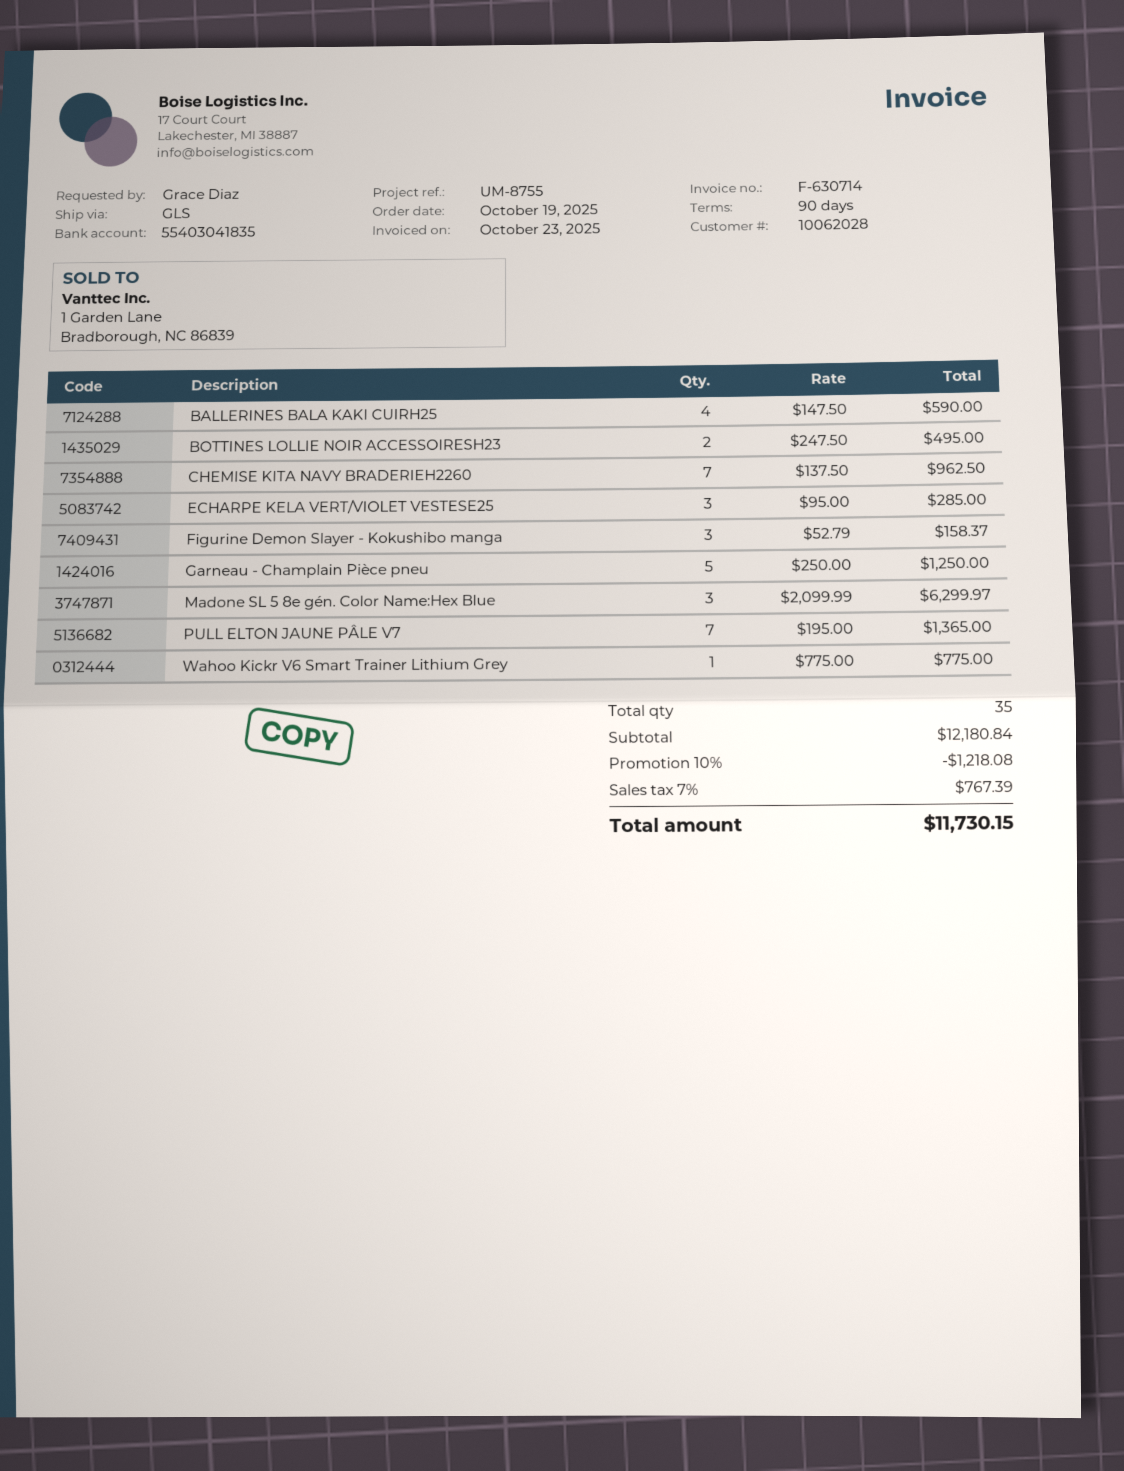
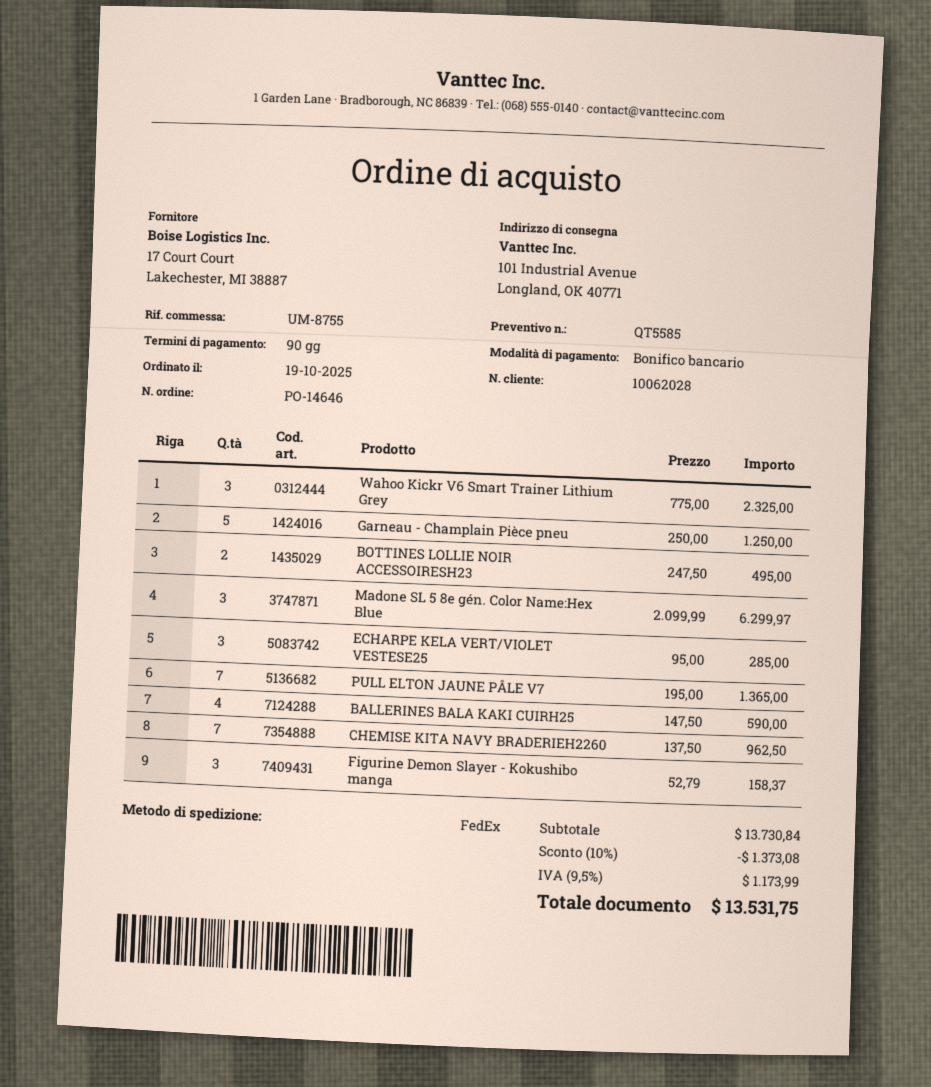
shipping method: GLS -> FedEx
Wahoo Kickr V6 Smart Trainer Lithium Grey: 1 x 775.00 = 775.00 -> 3 x 775.00 = 2325.00
subtotal: 12180.84 -> 13730.84
discount: 10% = 1218.08 -> 10% = 1373.08
tax: 7% = 767.39 -> 9.5% = 1173.99
total: 11730.15 -> 13531.75

